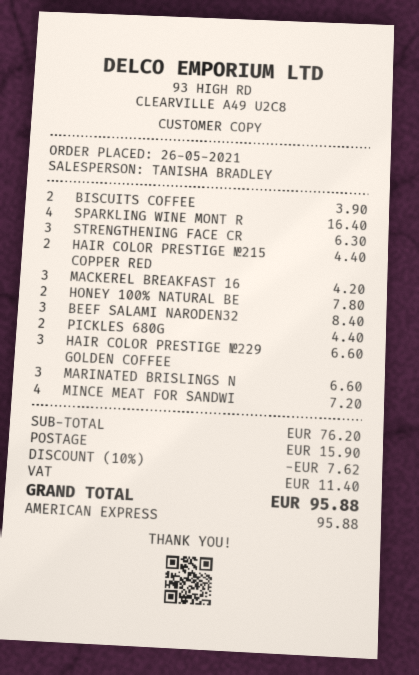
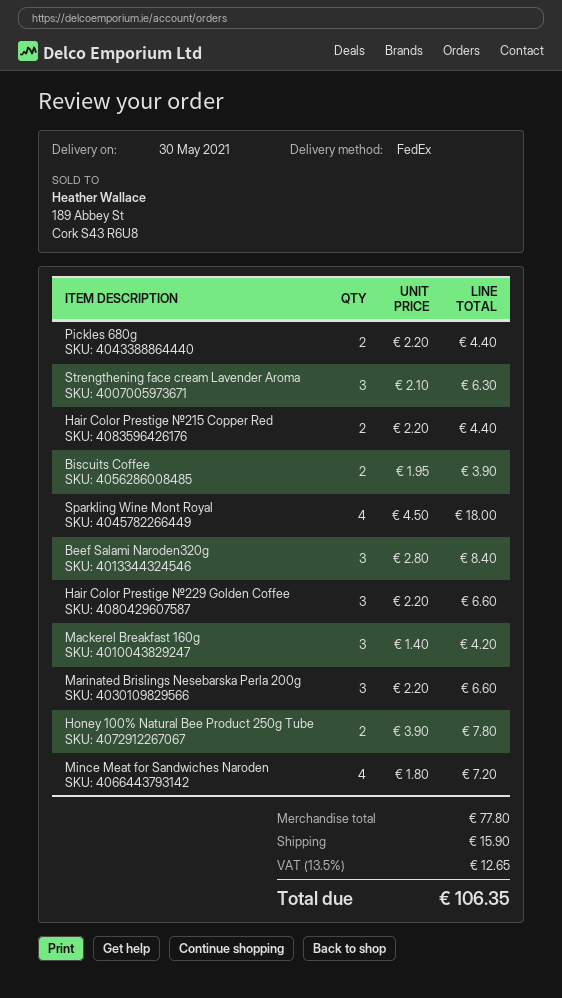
SPARKLING WINE MONT R: 4 for 16.40 -> 4 for 18.00
subtotal: 76.20 -> 77.80
discount: 10% = 7.62 -> none
tax: 11.40 -> 12.65
total: 95.88 -> 106.35

